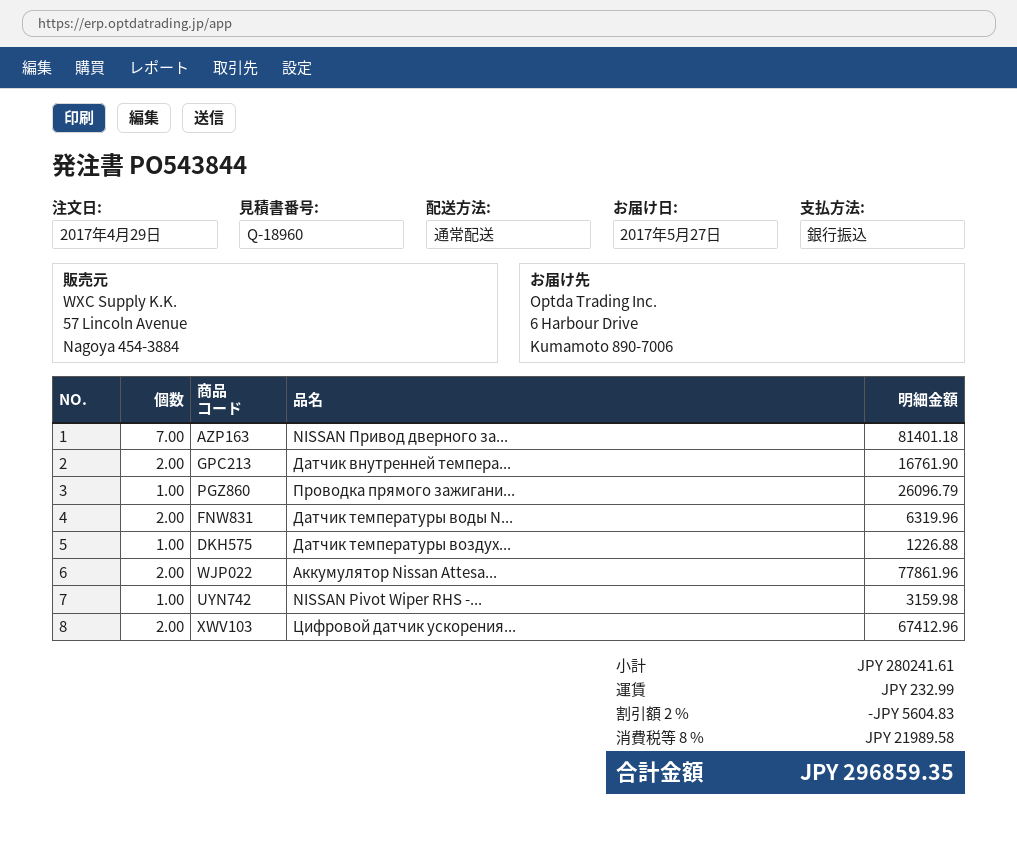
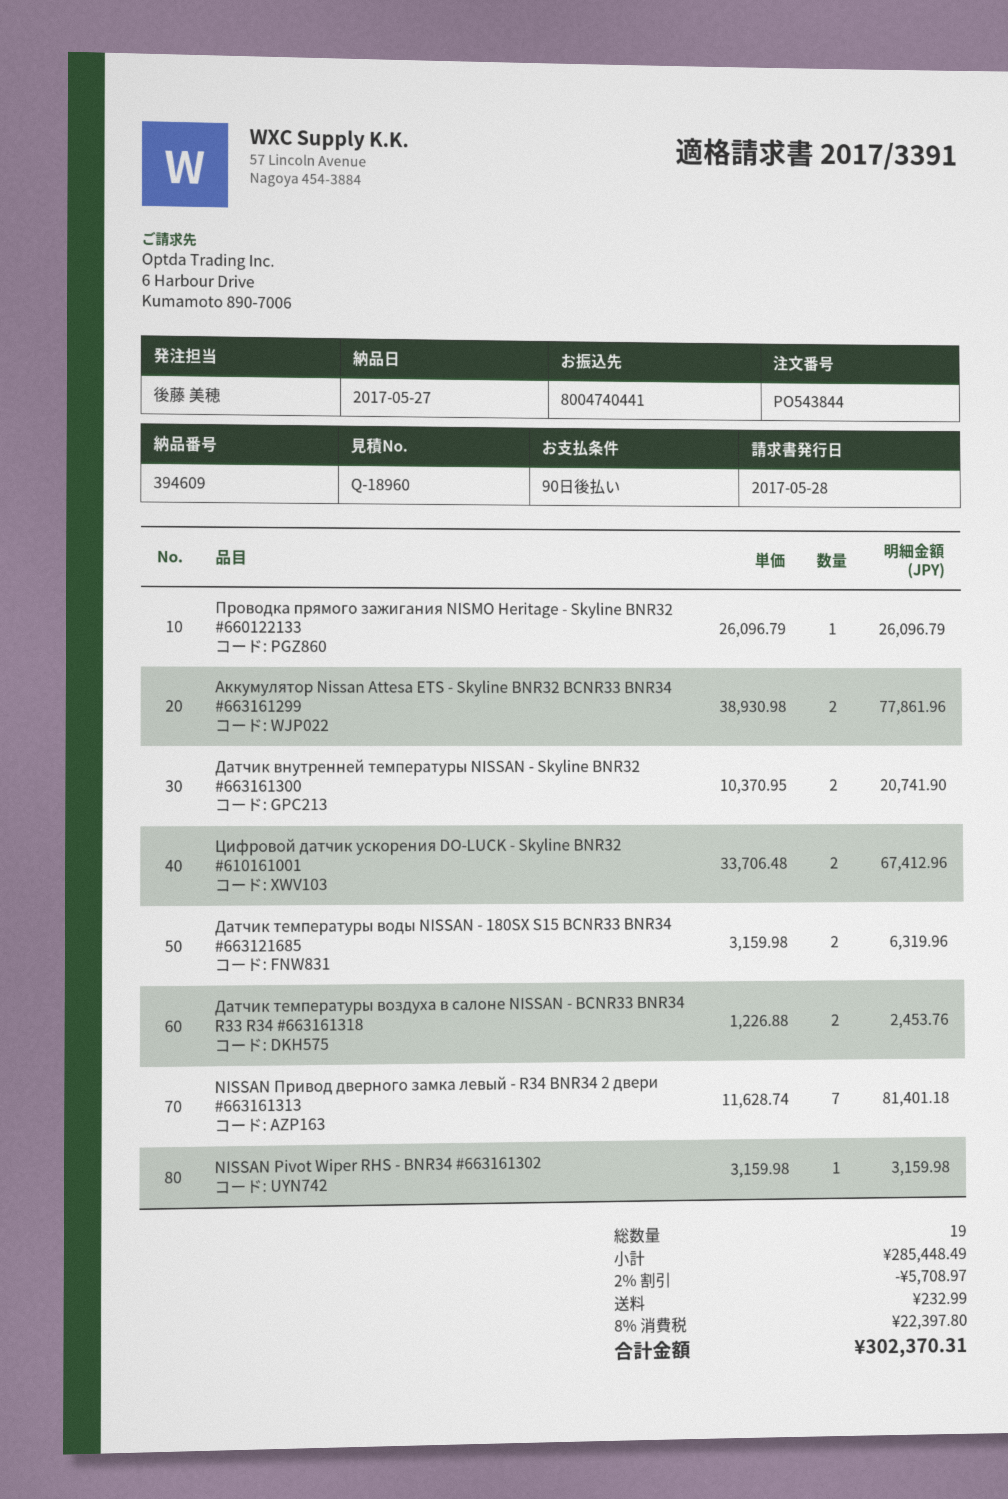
Датчик внутренней темпера...: 2 for 16761.90 -> 2 for 20741.90
Датчик температуры воздух...: 1 for 1226.88 -> 2 for 2453.76
subtotal: 280241.61 -> 285448.49
discount: 2% = 5604.83 -> 2% = 5708.97
tax: 8% = 21989.58 -> 8% = 22397.80
total: 296859.35 -> 302370.31

